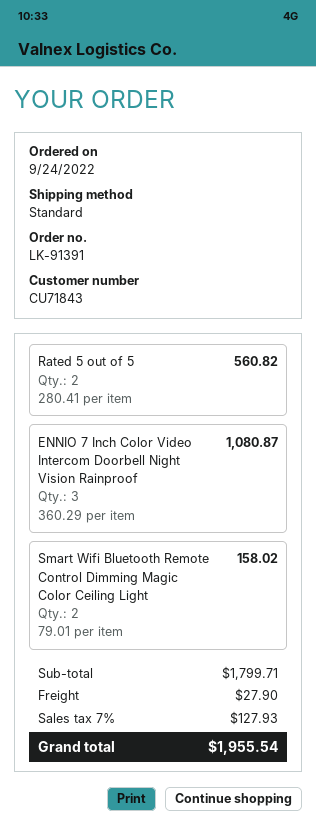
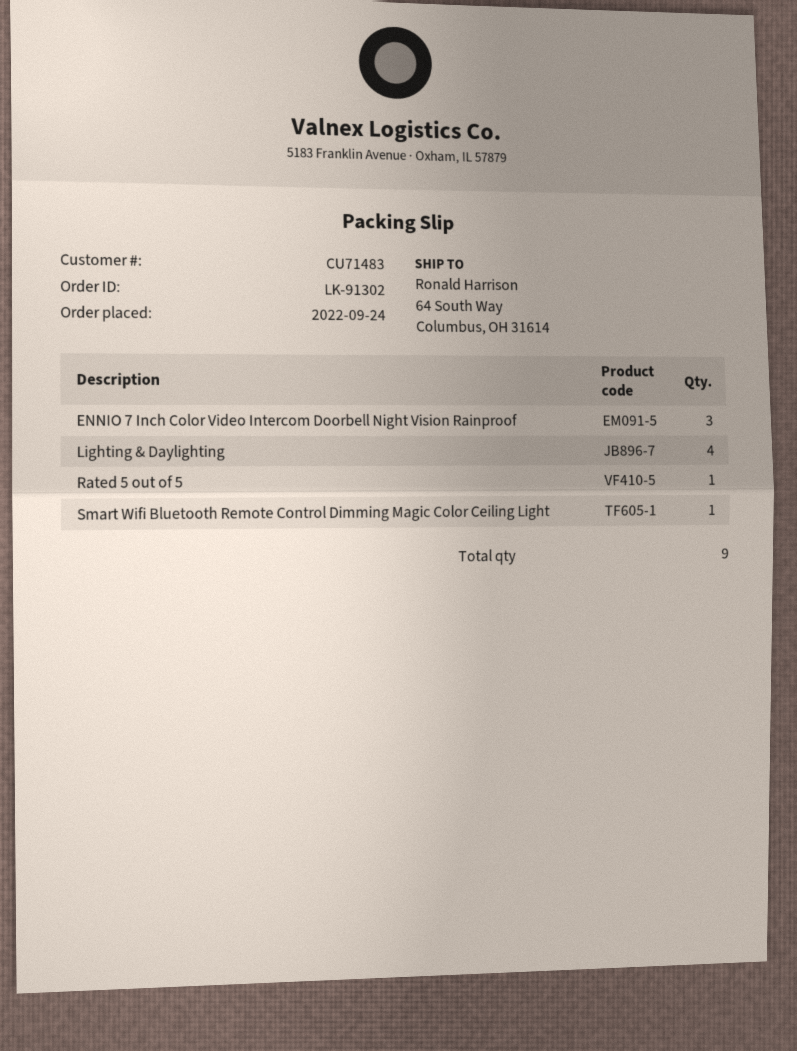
order number: LK-91391 -> LK-91302
customer number: CU71843 -> CU71483
Rated 5 out of 5: 2 -> 1
Smart Wifi Bluetooth Remote Control Dimming Magic Color Ceiling Light: 2 -> 1
Lighting & Daylighting: none -> 4

